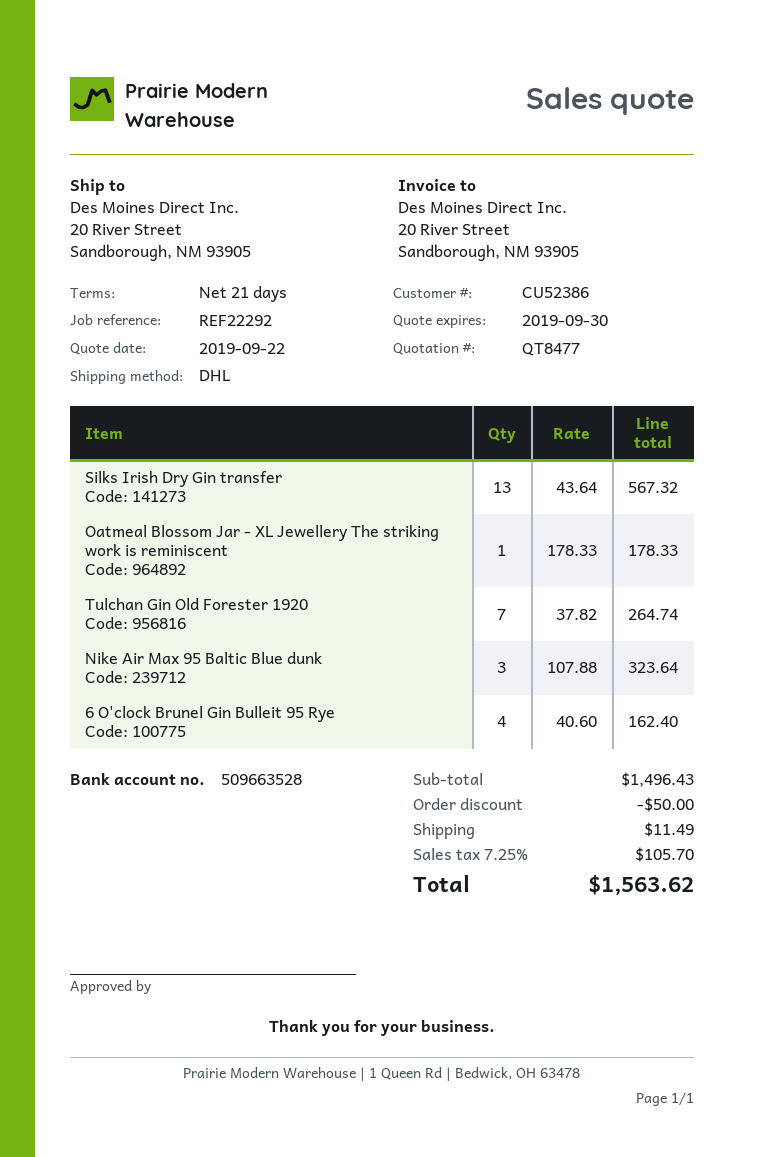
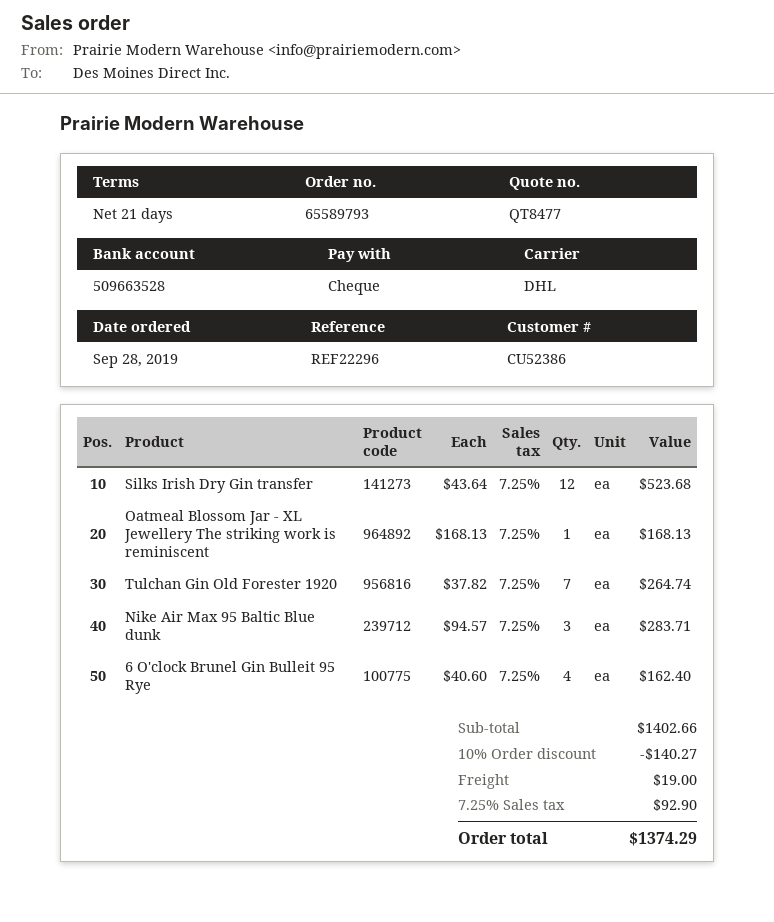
reference: REF22292 -> REF22296
Silks Irish Dry Gin transfer: 13 x 43.64 = 567.32 -> 12 x 43.64 = 523.68
Oatmeal Blossom Jar - XL Jewellery The striking work is reminiscent: 1 x 178.33 = 178.33 -> 1 x 168.13 = 168.13
Nike Air Max 95 Baltic Blue dunk: 3 x 107.88 = 323.64 -> 3 x 94.57 = 283.71
subtotal: 1496.43 -> 1402.66
discount: 50.00 -> 140.27
shipping: 11.49 -> 19.00
tax: 7.25% = 105.70 -> 7.25% = 92.90
total: 1563.62 -> 1374.29

